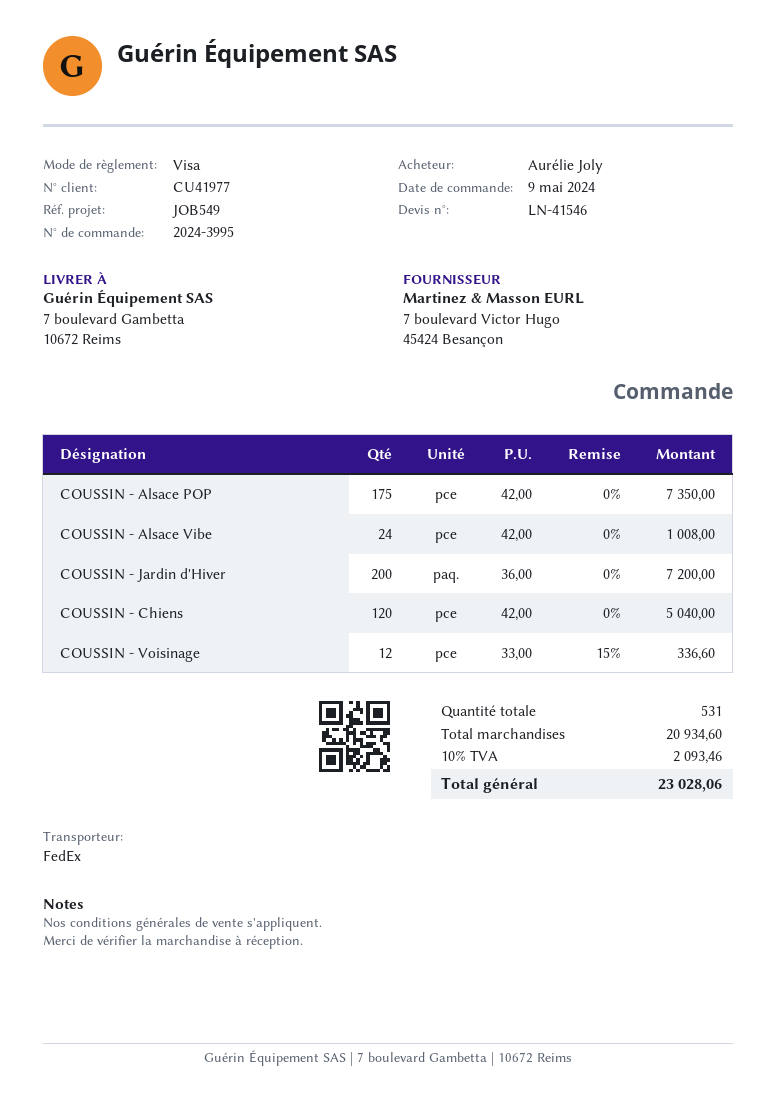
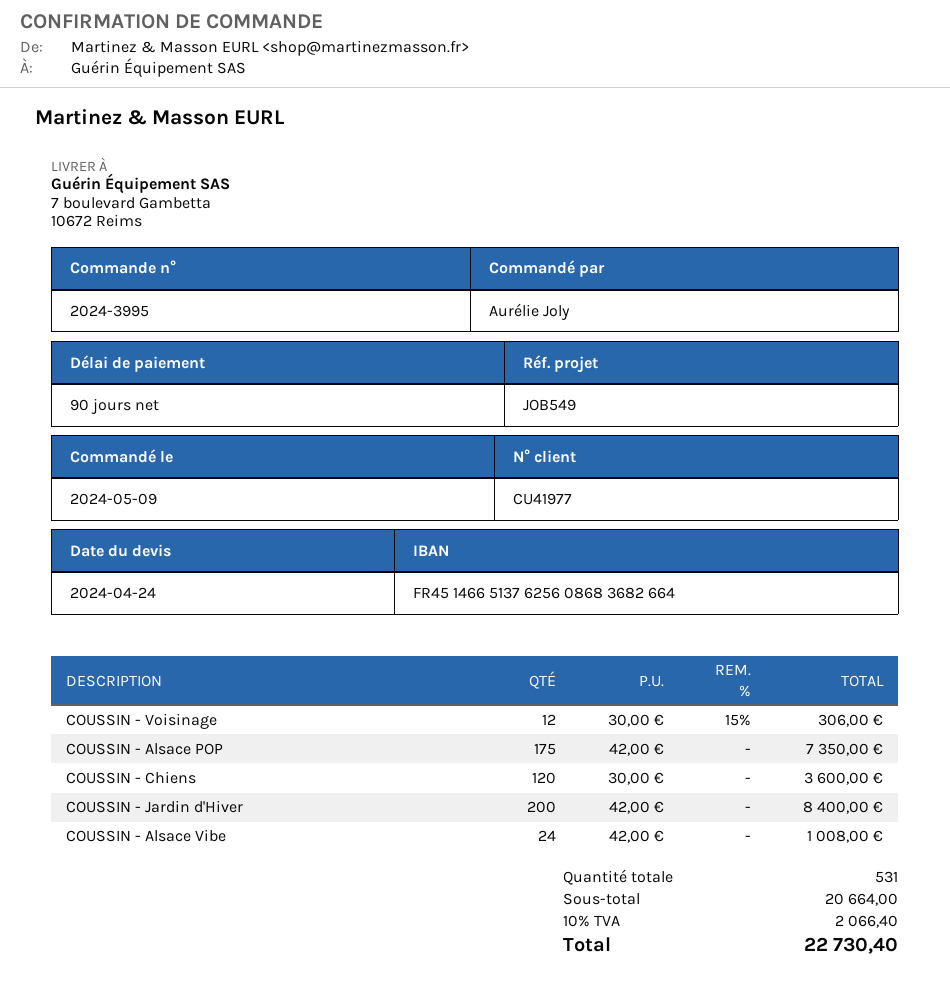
COUSSIN - Jardin d'Hiver: 200 x 36.00 = 7200.00 -> 200 x 42.00 = 8400.00
COUSSIN - Chiens: 120 x 42.00 = 5040.00 -> 120 x 30.00 = 3600.00
COUSSIN - Voisinage: 12 x 33.00 - 15% = 336.60 -> 12 x 30.00 - 15% = 306.00
subtotal: 20934.60 -> 20664.00
tax: 10% = 2093.46 -> 10% = 2066.40
total: 23028.06 -> 22730.40

